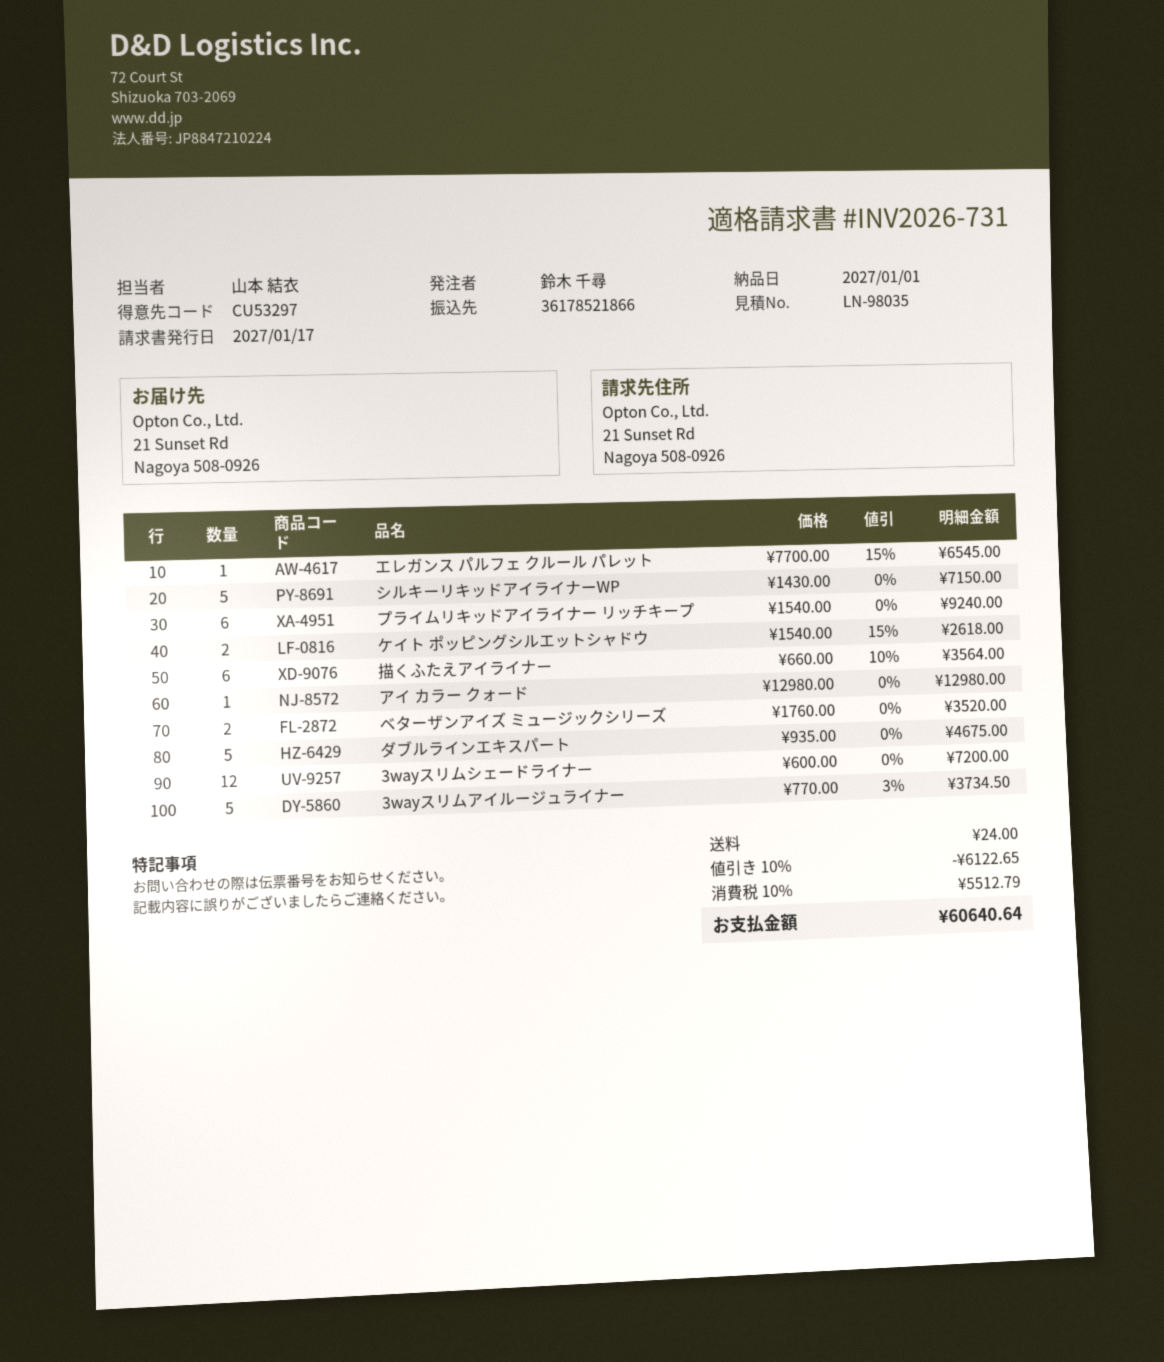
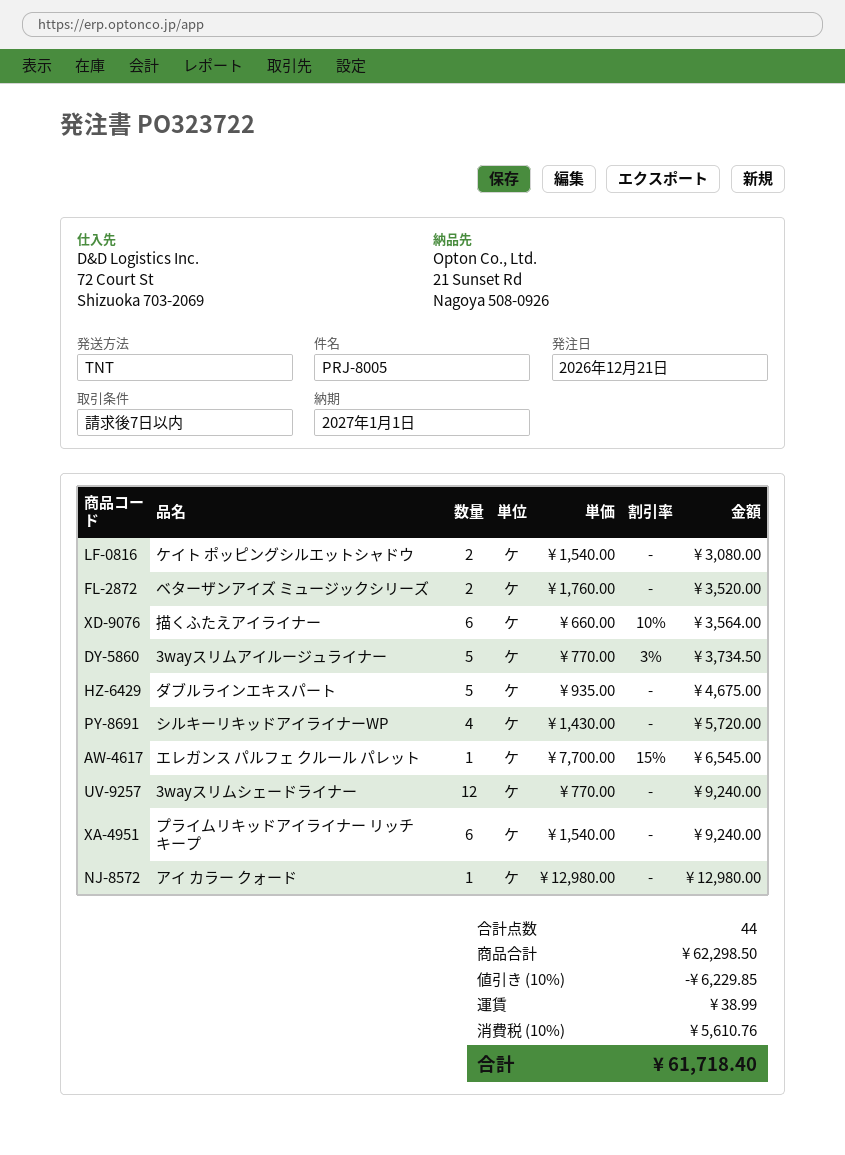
シルキーリキッドアイライナーWP: 5 x 1430.00 = 7150.00 -> 4 x 1430.00 = 5720.00
ケイト ポッピングシルエットシャドウ: 2 x 1540.00 - 15% = 2618.00 -> 2 x 1540.00 = 3080.00
3wayスリムシェードライナー: 12 x 600.00 = 7200.00 -> 12 x 770.00 = 9240.00
discount: 10% = 6122.65 -> 10% = 6229.85
shipping: 24.00 -> 38.99
tax: 10% = 5512.79 -> 10% = 5610.76
total: 60640.64 -> 61718.40

